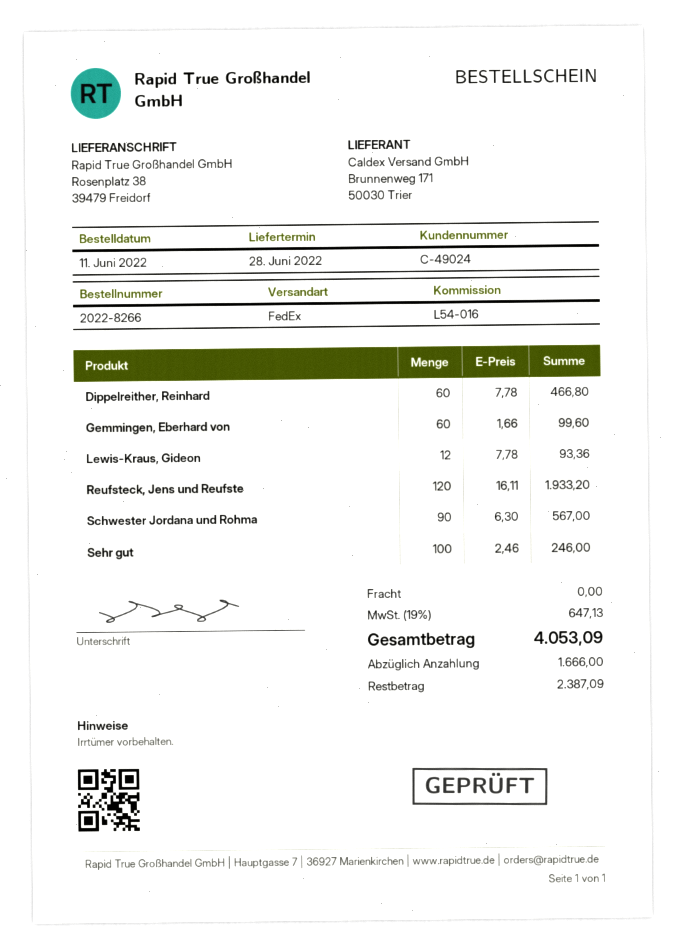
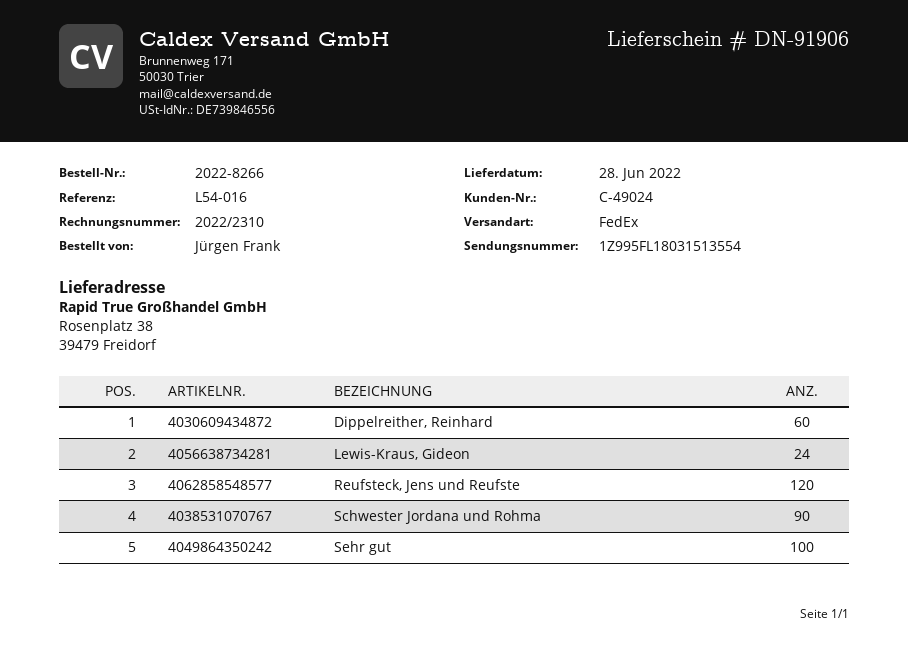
Gemmingen, Eberhard von: 60 -> none
Lewis-Kraus, Gideon: 12 -> 24

